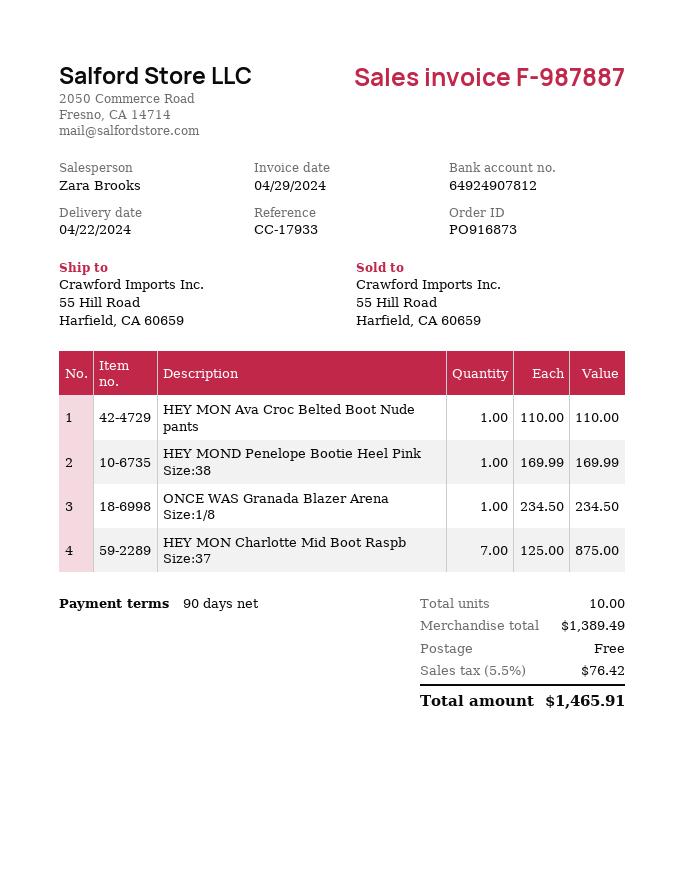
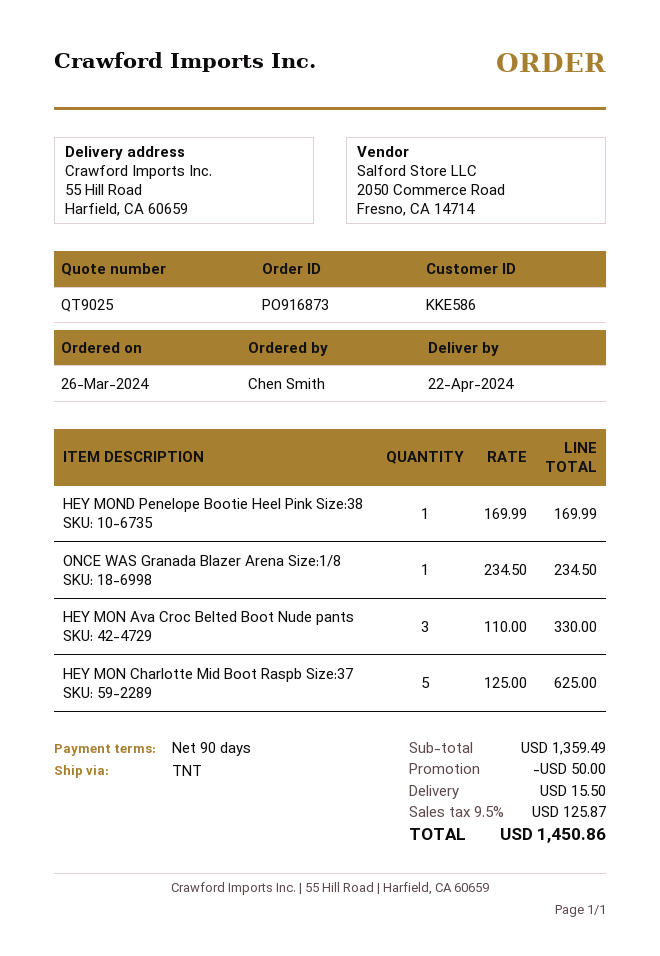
HEY MON Ava Croc Belted Boot Nude pants: 1 x 110.00 = 110.00 -> 3 x 110.00 = 330.00
HEY MON Charlotte Mid Boot Raspb Size:37: 7 x 125.00 = 875.00 -> 5 x 125.00 = 625.00
subtotal: 1389.49 -> 1359.49
discount: none -> 50.00
shipping: 0.00 -> 15.50
tax: 5.5% = 76.42 -> 9.5% = 125.87
total: 1465.91 -> 1450.86

